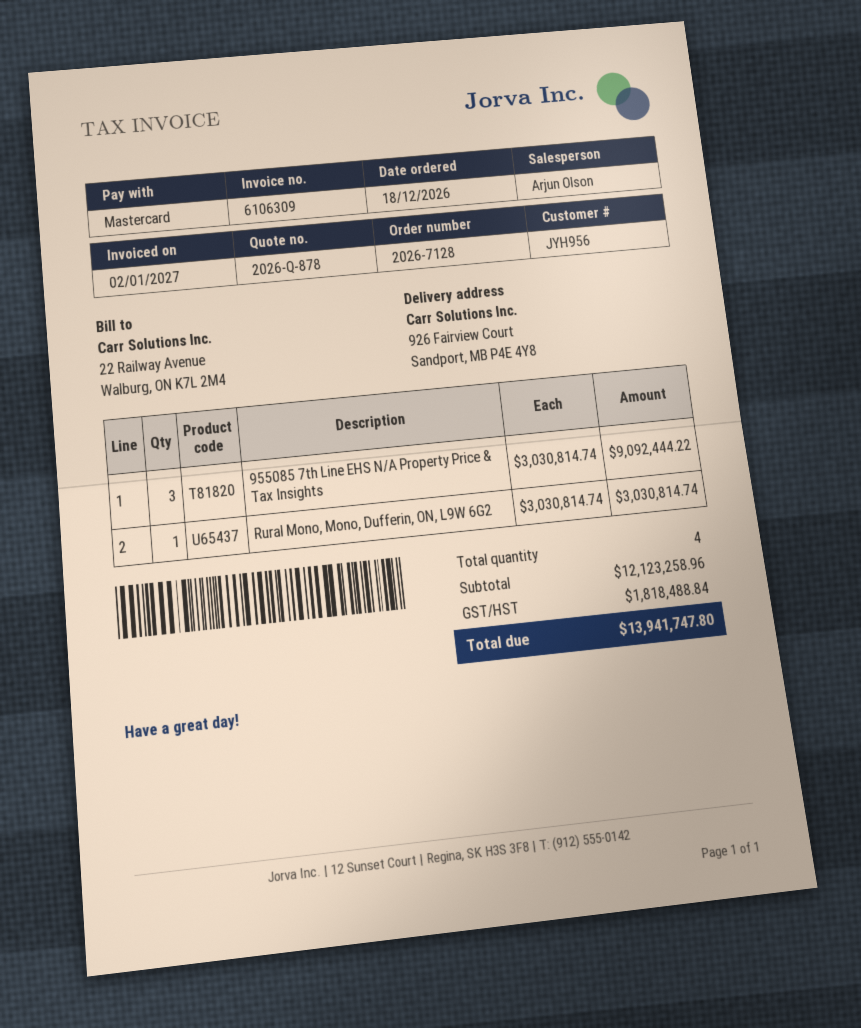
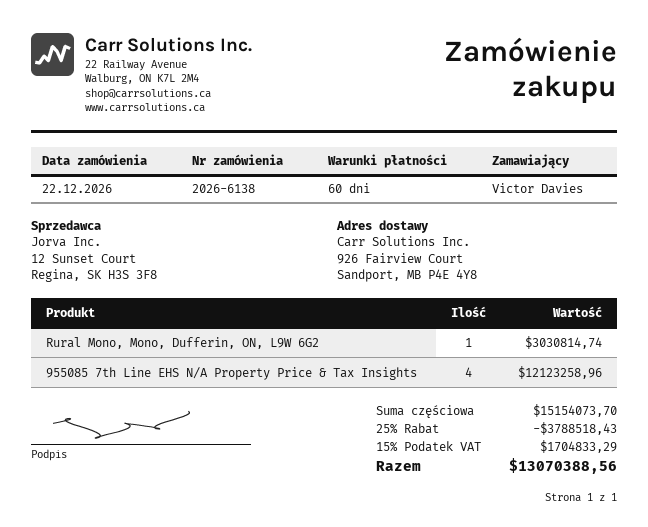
order number: 2026-7128 -> 2026-6138
order date: 2026-12-18 -> 2026-12-22
955085 7th Line EHS N/A Property Price & Tax Insights: 3 for 9092444.22 -> 4 for 12123258.96
subtotal: 12123258.96 -> 15154073.70
discount: none -> 25% = 3788518.43
tax: 1818488.84 -> 1704833.29
total: 13941747.80 -> 13070388.56

